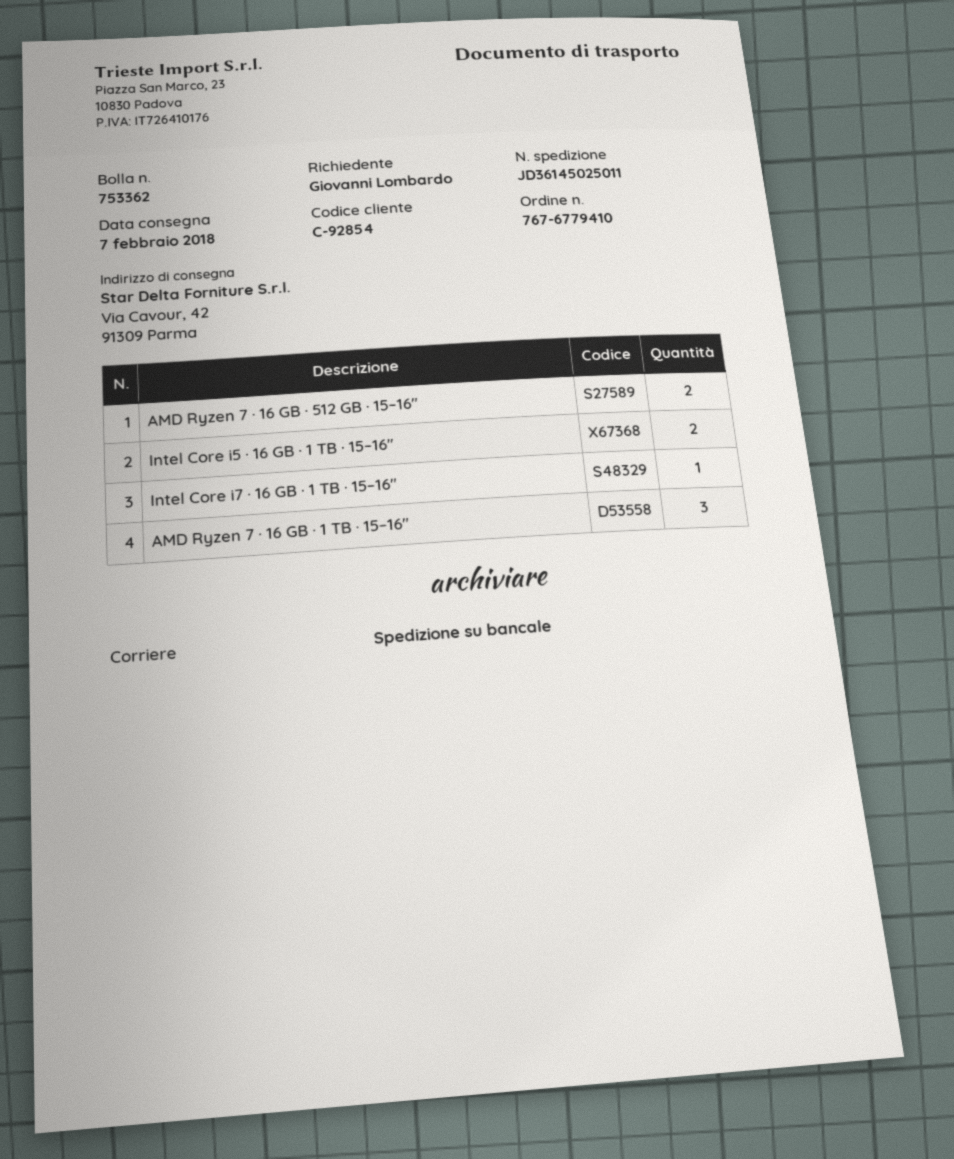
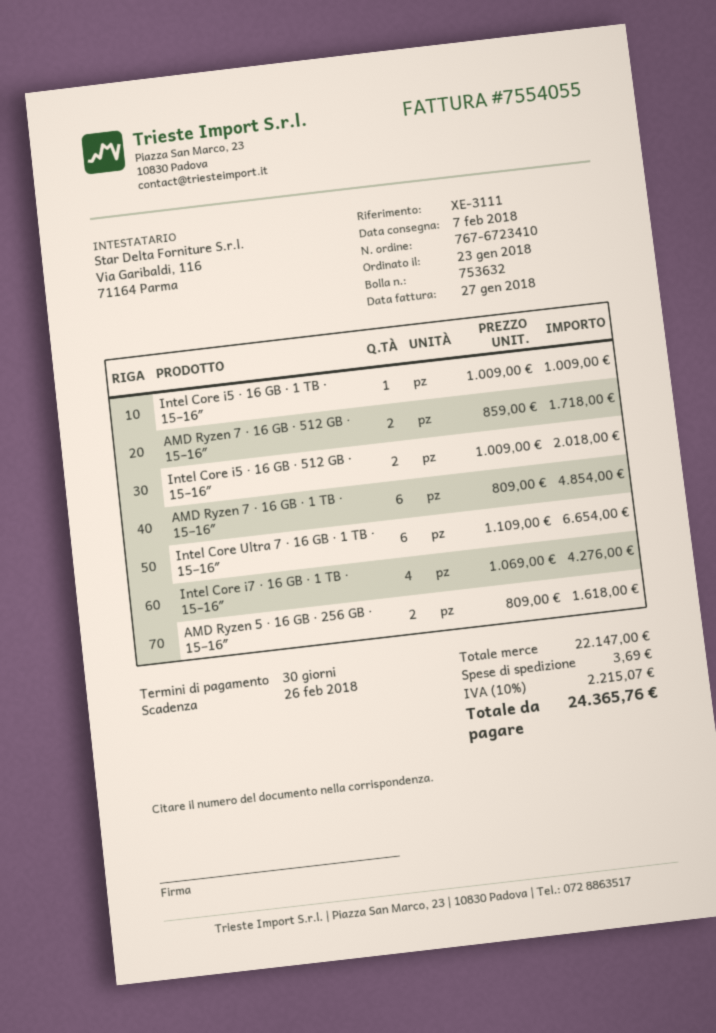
order number: 767-6779410 -> 767-6723410
delivery note number: 753362 -> 753632
Intel Core i5 · 16 GB · 1 TB · 15–16″: 2 -> 1
Intel Core i7 · 16 GB · 1 TB · 15–16″: 1 -> 4
AMD Ryzen 7 · 16 GB · 1 TB · 15–16″: 3 -> 6
Intel Core i5 · 16 GB · 512 GB · 15–16″: none -> 2
Intel Core Ultra 7 · 16 GB · 1 TB · 15–16″: none -> 6
AMD Ryzen 5 · 16 GB · 256 GB · 15–16″: none -> 2

